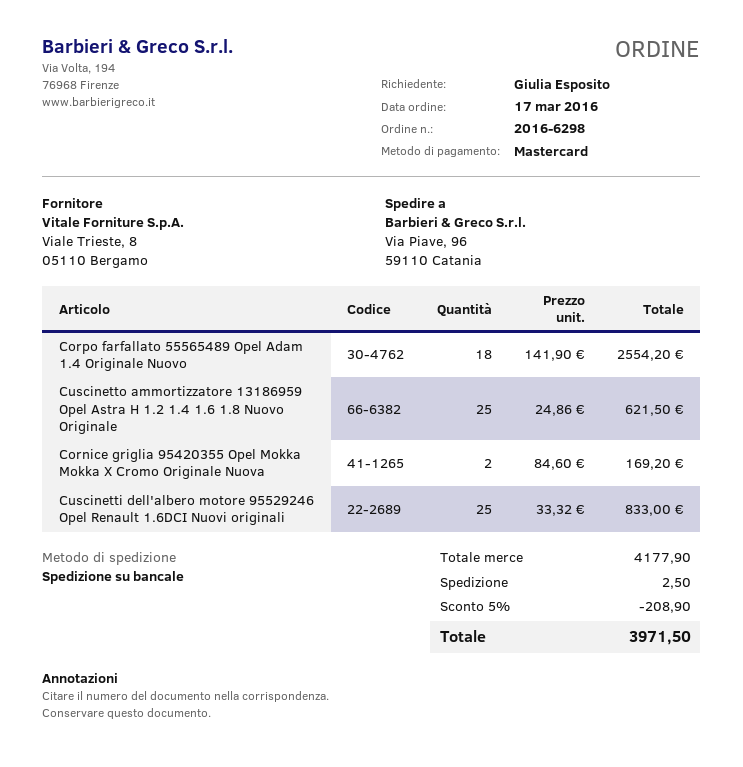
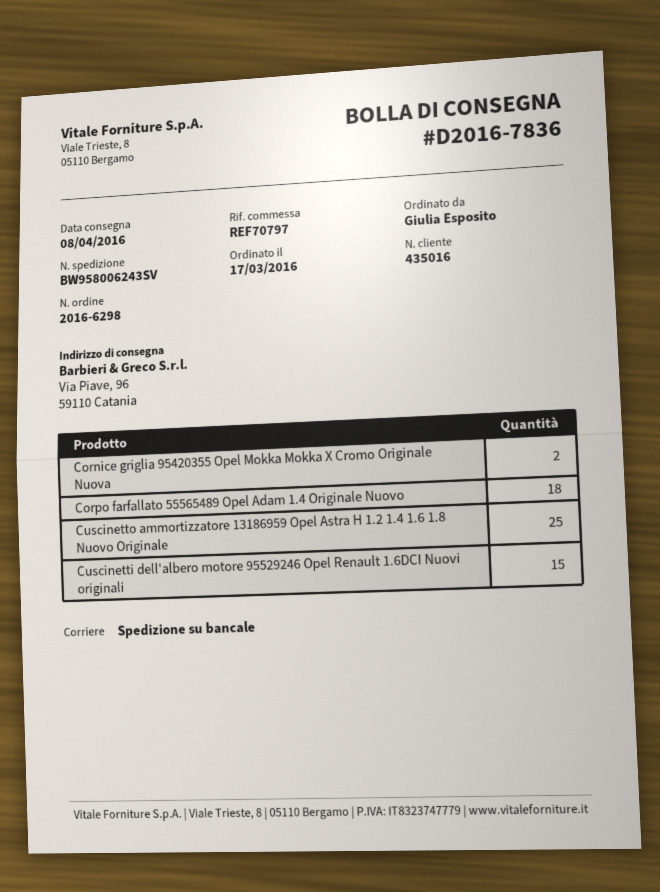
Cuscinetti dell'albero motore 95529246 Opel Renault 1.6DCI Nuovi originali: 25 -> 15

